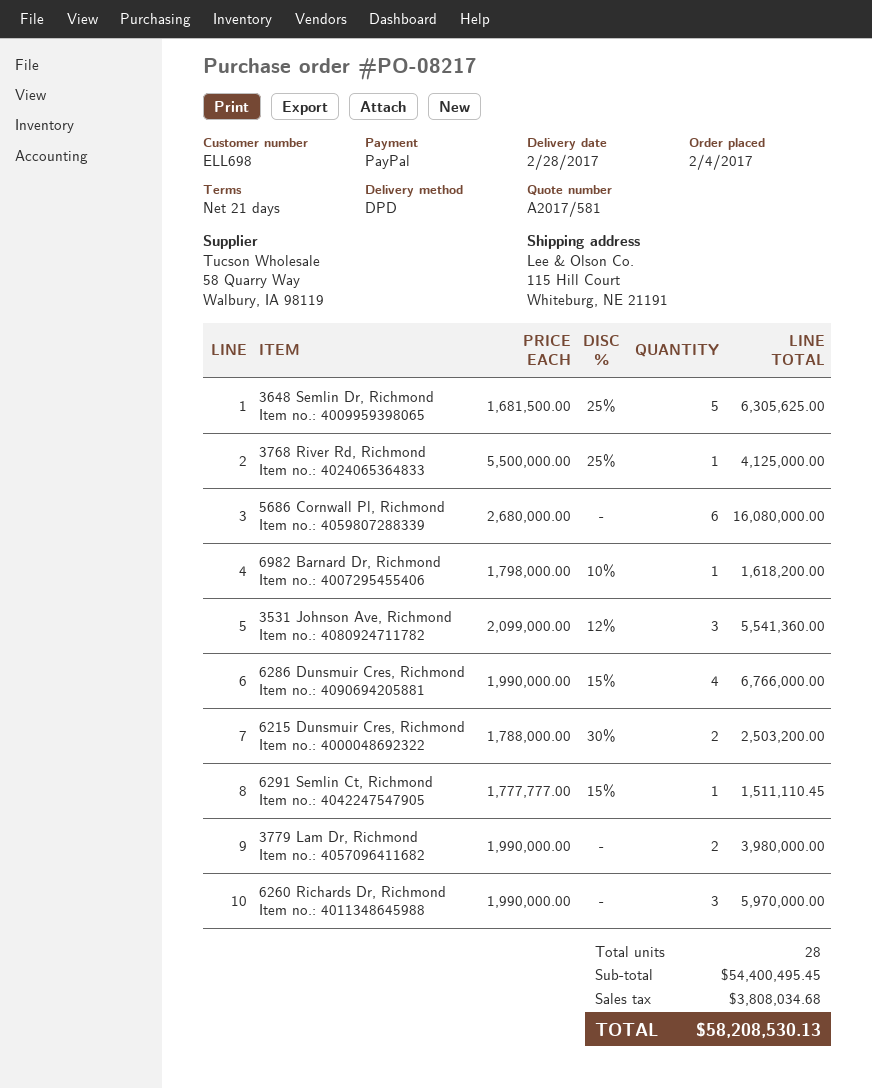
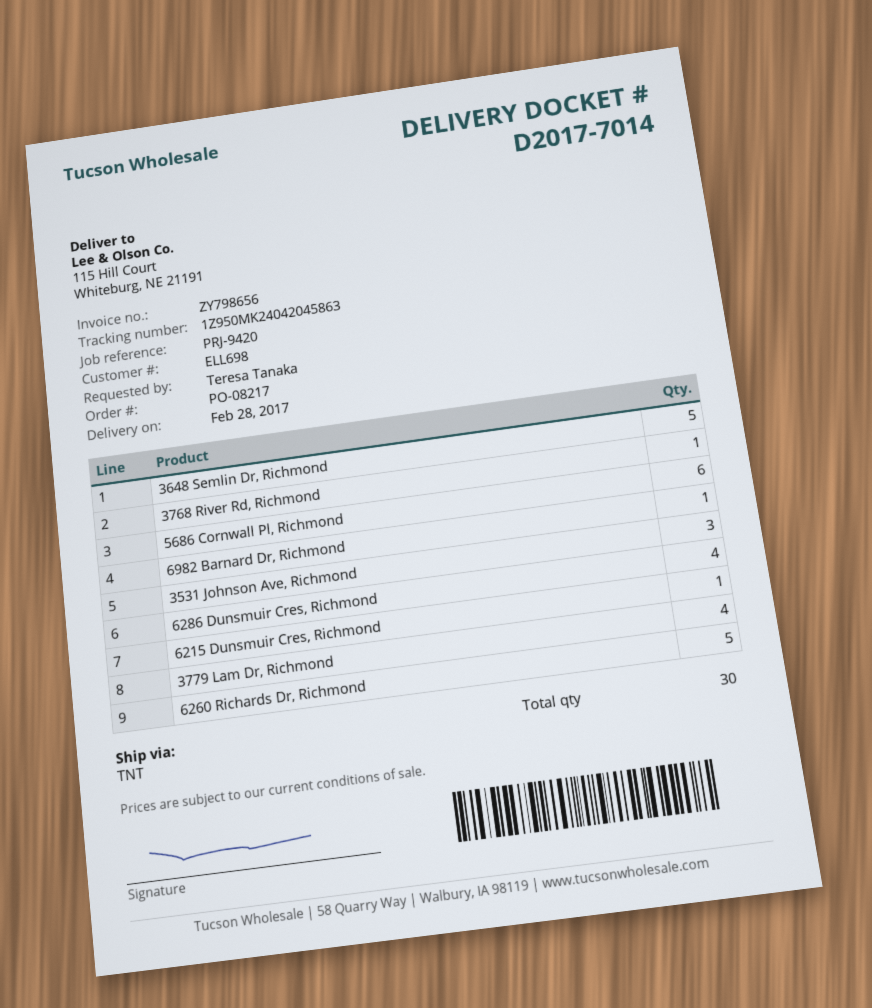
shipping method: DPD -> TNT
6215 Dunsmuir Cres, Richmond: 2 -> 1
6291 Semlin Ct, Richmond: 1 -> none
3779 Lam Dr, Richmond: 2 -> 4
6260 Richards Dr, Richmond: 3 -> 5
total quantity: 28 -> 30

